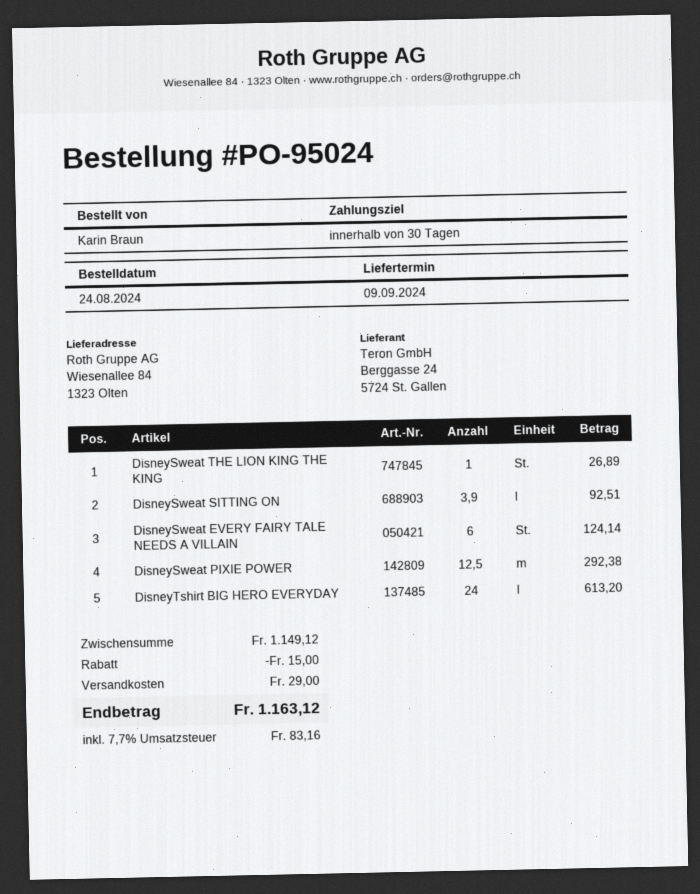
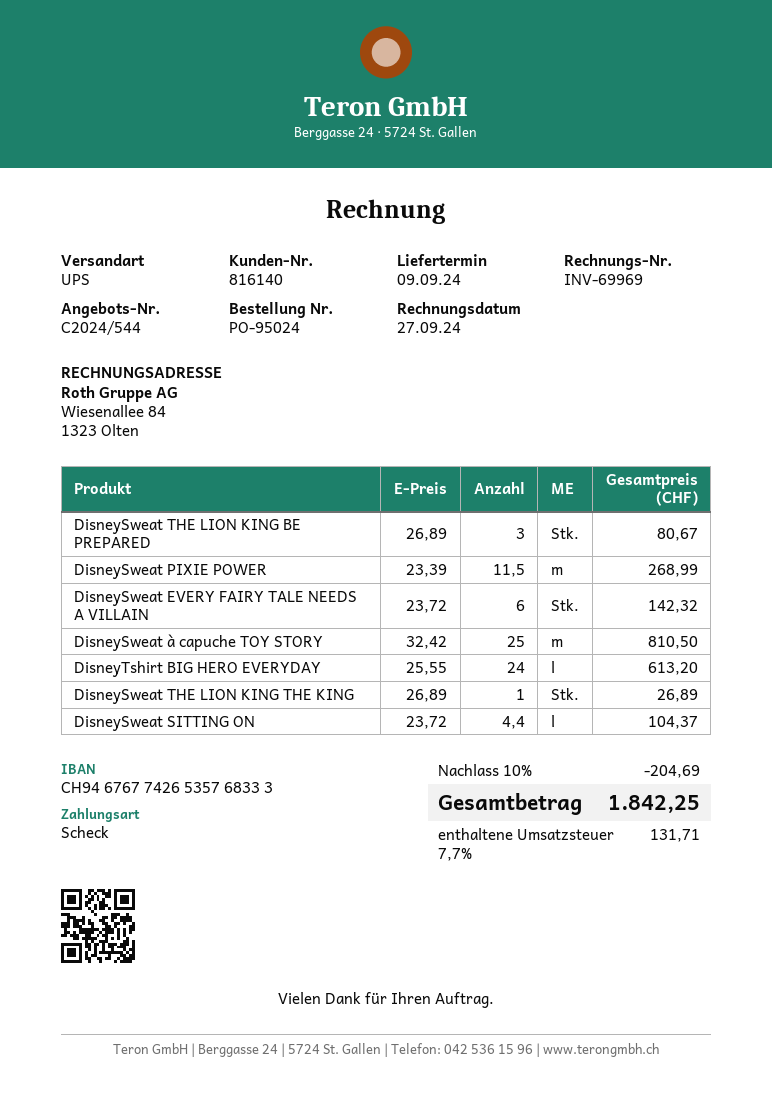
DisneySweat SITTING ON: 3.9 for 92.51 -> 4.4 for 104.37
DisneySweat EVERY FAIRY TALE NEEDS A VILLAIN: 6 for 124.14 -> 6 for 142.32
DisneySweat PIXIE POWER: 12.5 for 292.38 -> 11.5 for 268.99
DisneySweat THE LION KING BE PREPARED: none -> 3 for 80.67
DisneySweat à capuche TOY STORY: none -> 25 for 810.50
discount: 15.00 -> 204.69
shipping: 29.00 -> none
tax: 7.7% = 83.16 -> 7.7% = 131.71
total: 1163.12 -> 1842.25

